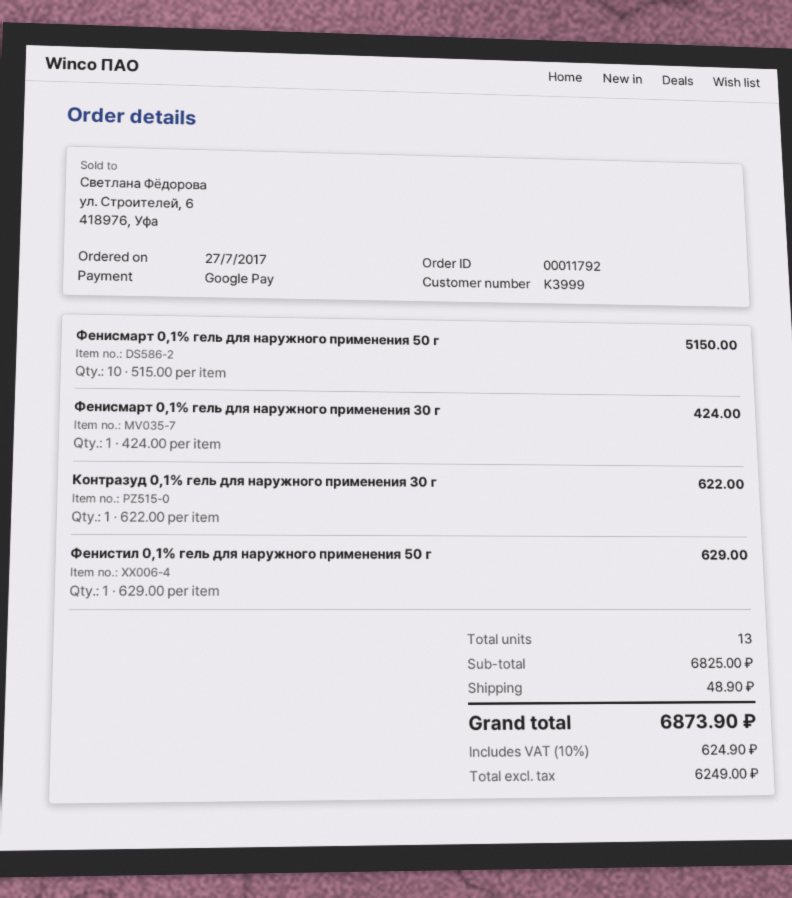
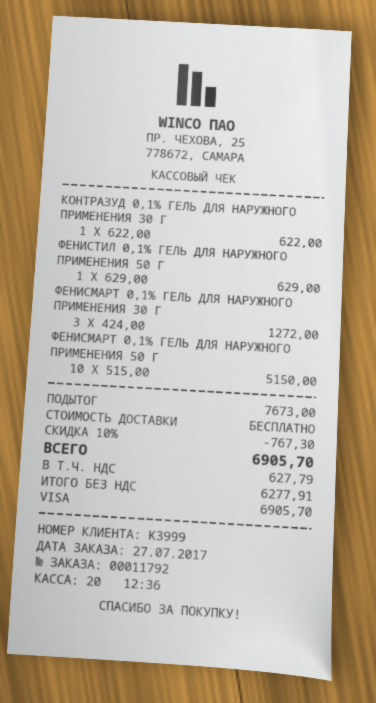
payment method: Google Pay -> Visa
Фенисмарт 0,1% гель для наружного применения 30 г: 1 x 424.00 = 424.00 -> 3 x 424.00 = 1272.00
subtotal: 6825.00 -> 7673.00
discount: none -> 10% = 767.30
shipping: 48.90 -> 0.00
net: 6249.00 -> 6277.91
tax: 624.90 -> 627.79
total: 6873.90 -> 6905.70

